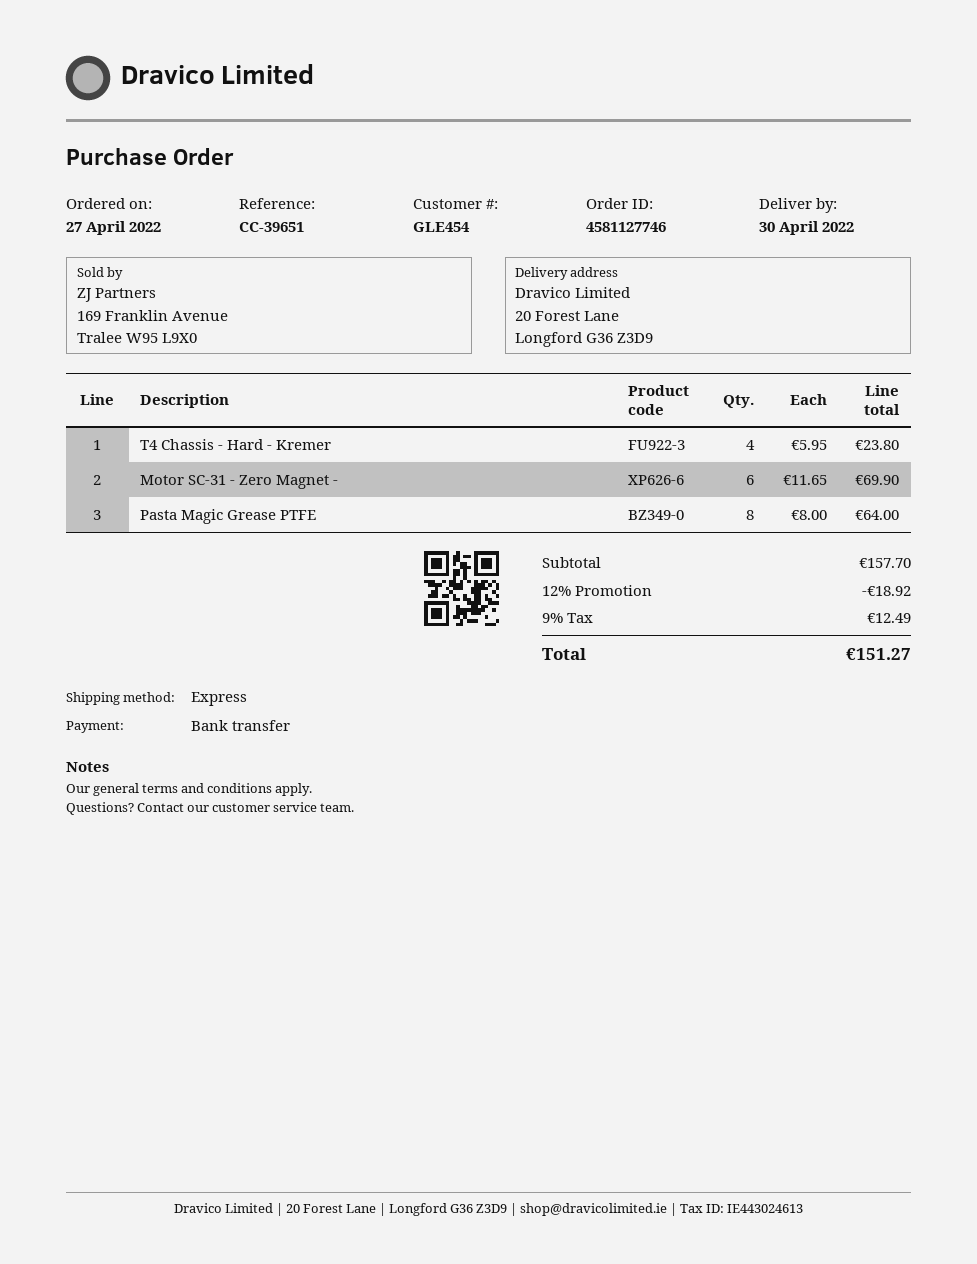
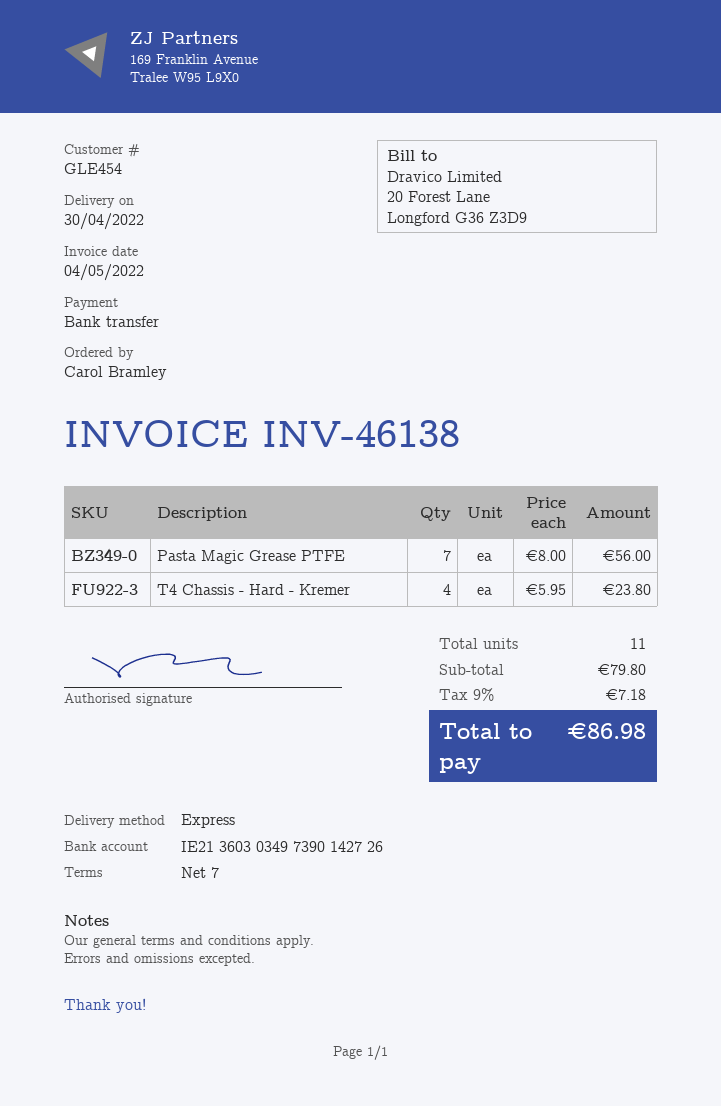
Motor SC-31 - Zero Magnet -: 6 x 11.65 = 69.90 -> none
Pasta Magic Grease PTFE: 8 x 8.00 = 64.00 -> 7 x 8.00 = 56.00
subtotal: 157.70 -> 79.80
discount: 12% = 18.92 -> none
tax: 9% = 12.49 -> 9% = 7.18
total: 151.27 -> 86.98

